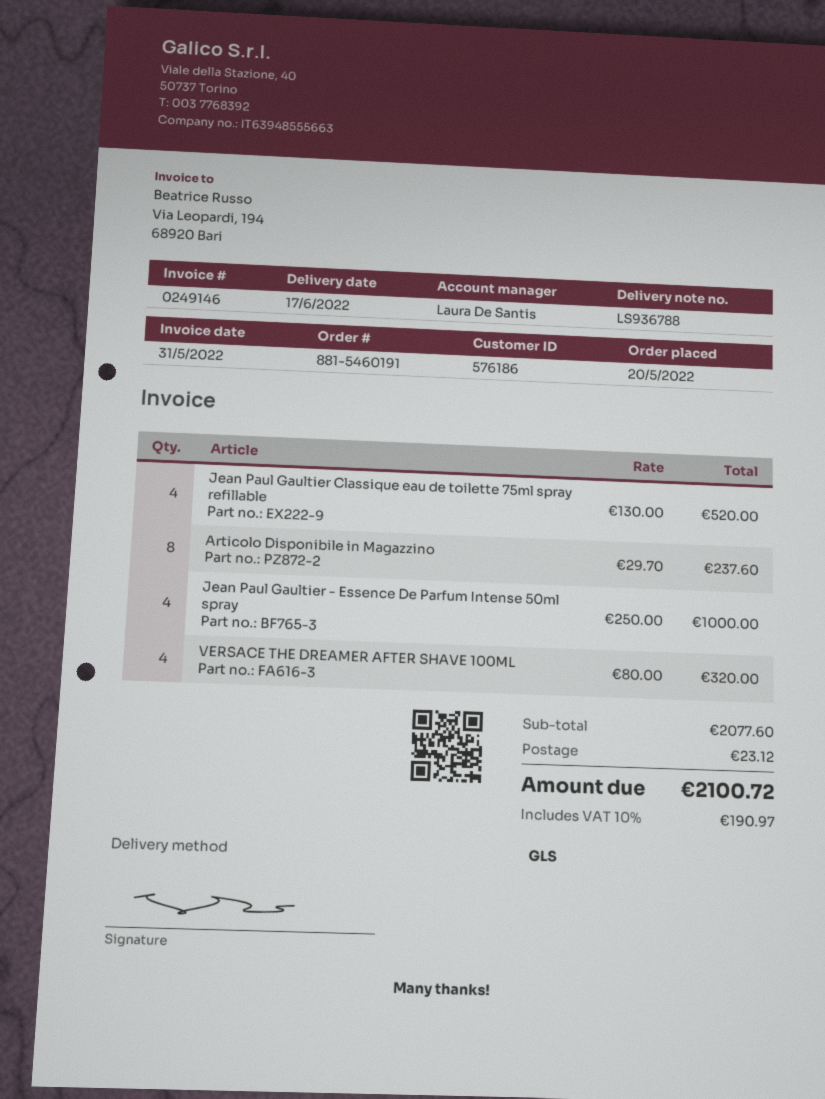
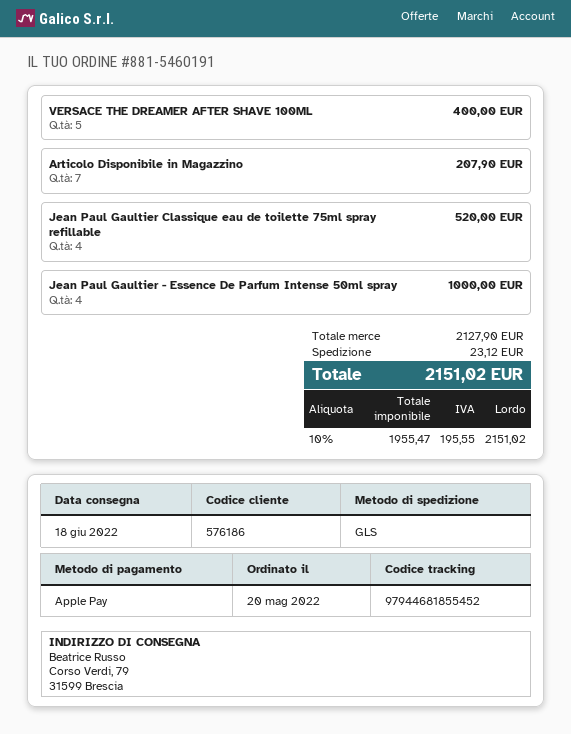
delivery date: 2022-06-17 -> 2022-06-18
Articolo Disponibile in Magazzino: 8 for 237.60 -> 7 for 207.90
VERSACE THE DREAMER AFTER SHAVE 100ML: 4 for 320.00 -> 5 for 400.00
subtotal: 2077.60 -> 2127.90
tax: 10% = 190.97 -> 10% = 195.55
total: 2100.72 -> 2151.02

